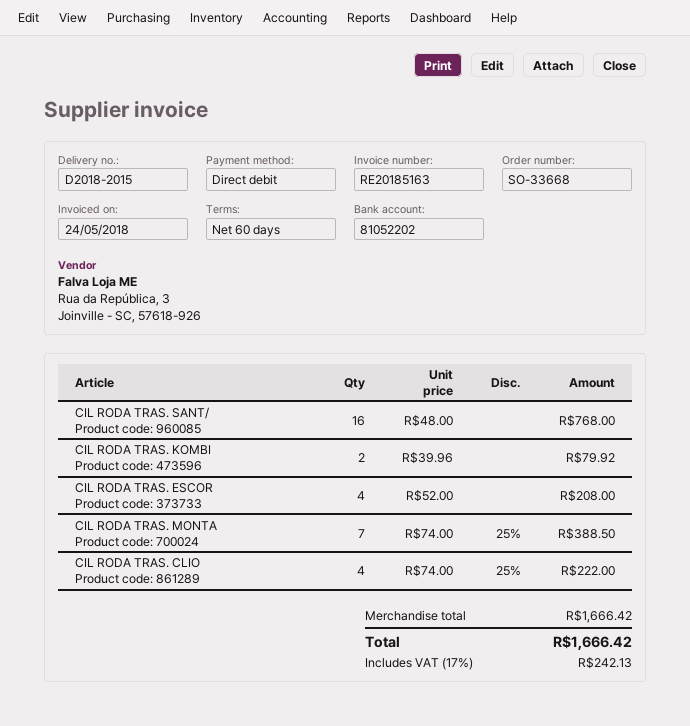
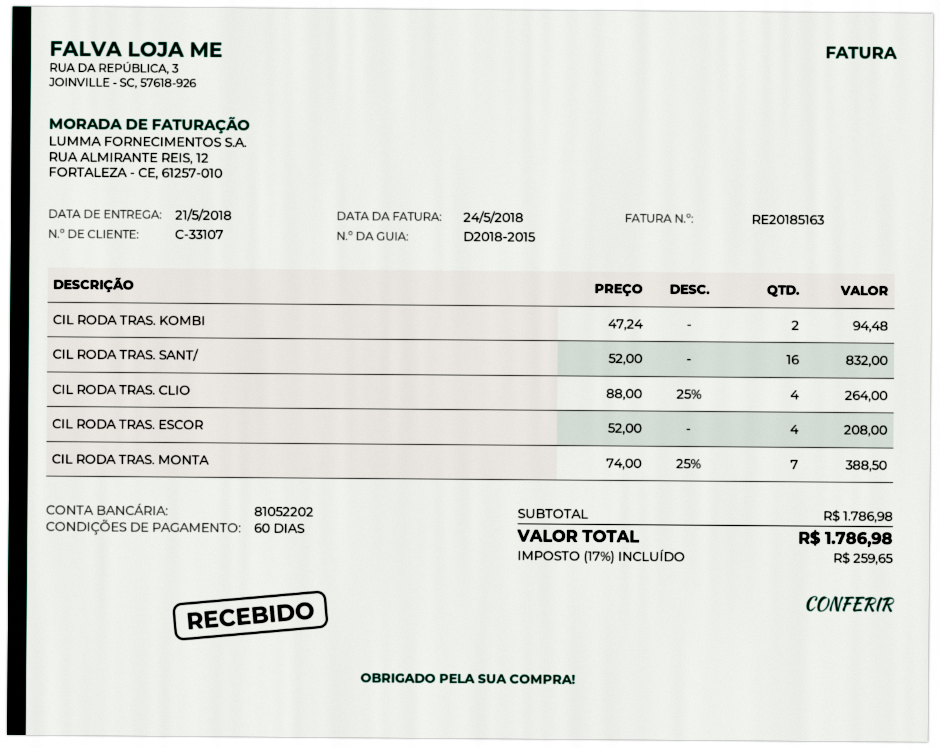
CIL RODA TRAS. SANT/: 16 x 48.00 = 768.00 -> 16 x 52.00 = 832.00
CIL RODA TRAS. KOMBI: 2 x 39.96 = 79.92 -> 2 x 47.24 = 94.48
CIL RODA TRAS. CLIO: 4 x 74.00 - 25% = 222.00 -> 4 x 88.00 - 25% = 264.00
subtotal: 1666.42 -> 1786.98
tax: 17% = 242.13 -> 17% = 259.65
total: 1666.42 -> 1786.98

